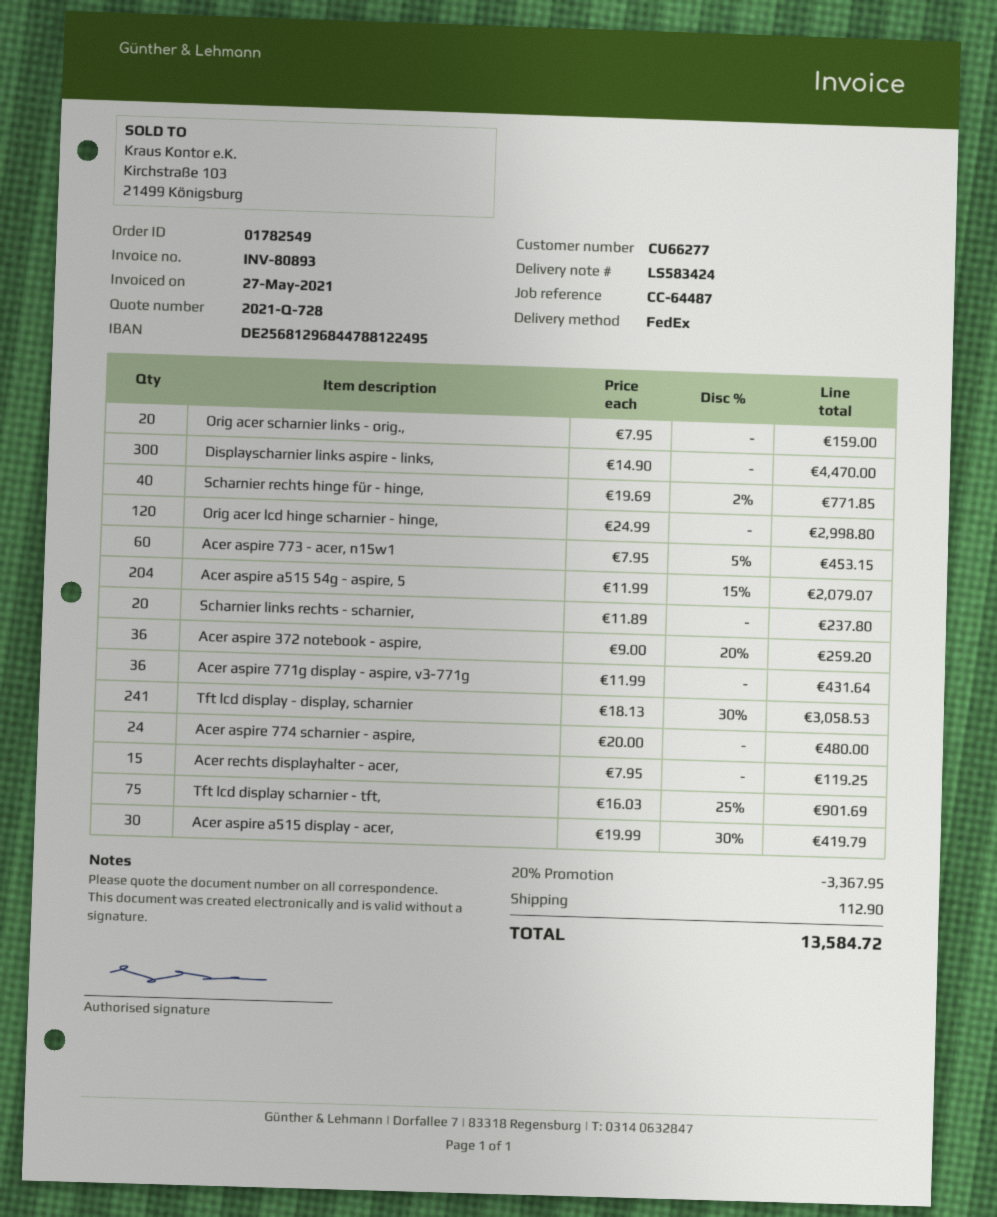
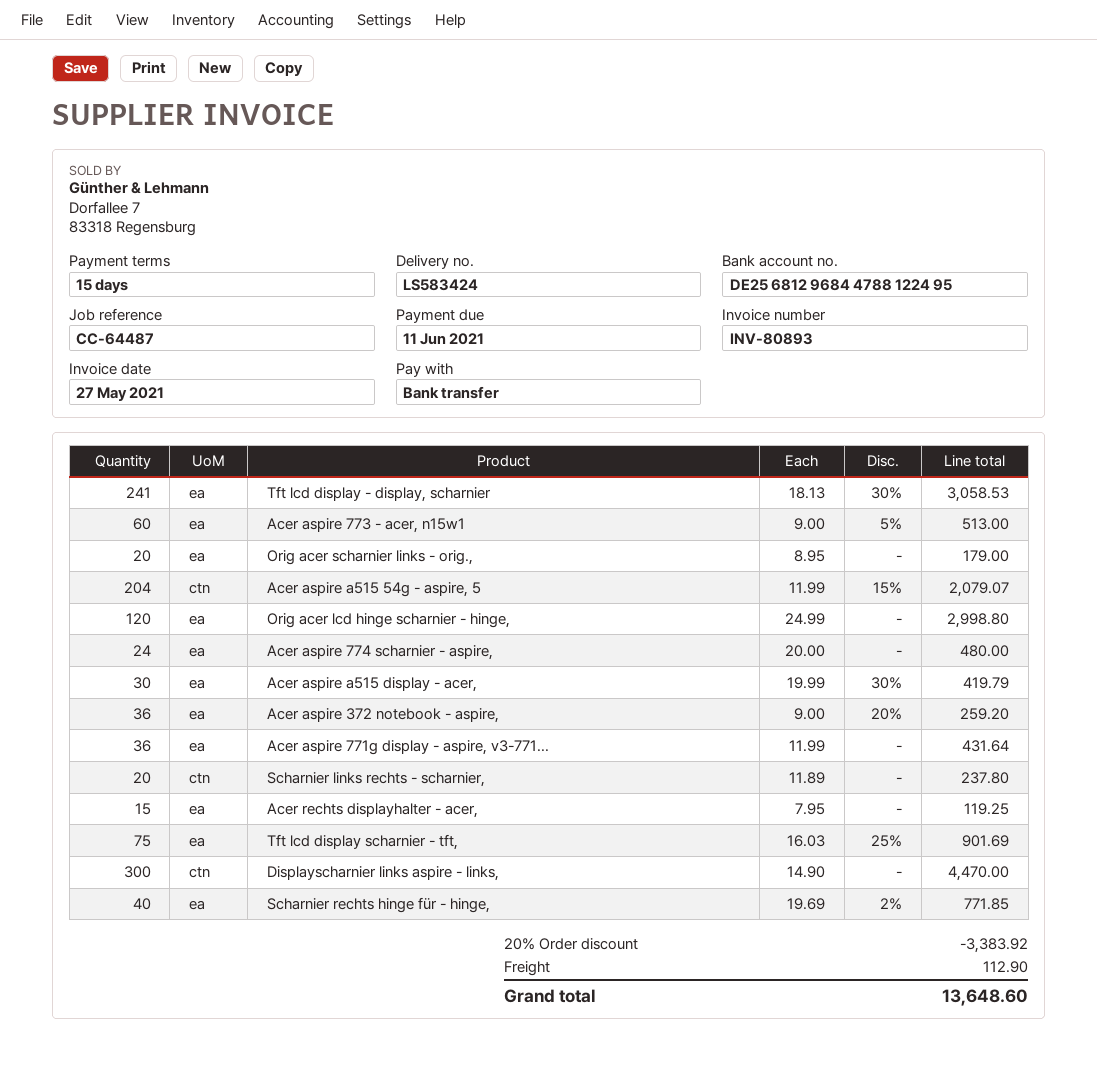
Orig acer scharnier links - orig.,: 20 x 7.95 = 159.00 -> 20 x 8.95 = 179.00
Acer aspire 773 - acer, n15w1: 60 x 7.95 - 5% = 453.15 -> 60 x 9.00 - 5% = 513.00
discount: 20% = 3367.95 -> 20% = 3383.92
total: 13584.72 -> 13648.60

